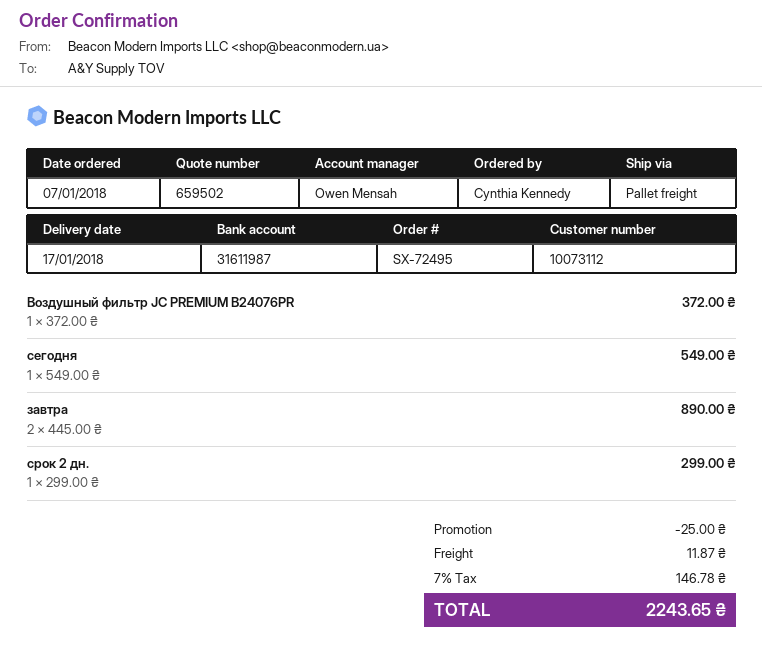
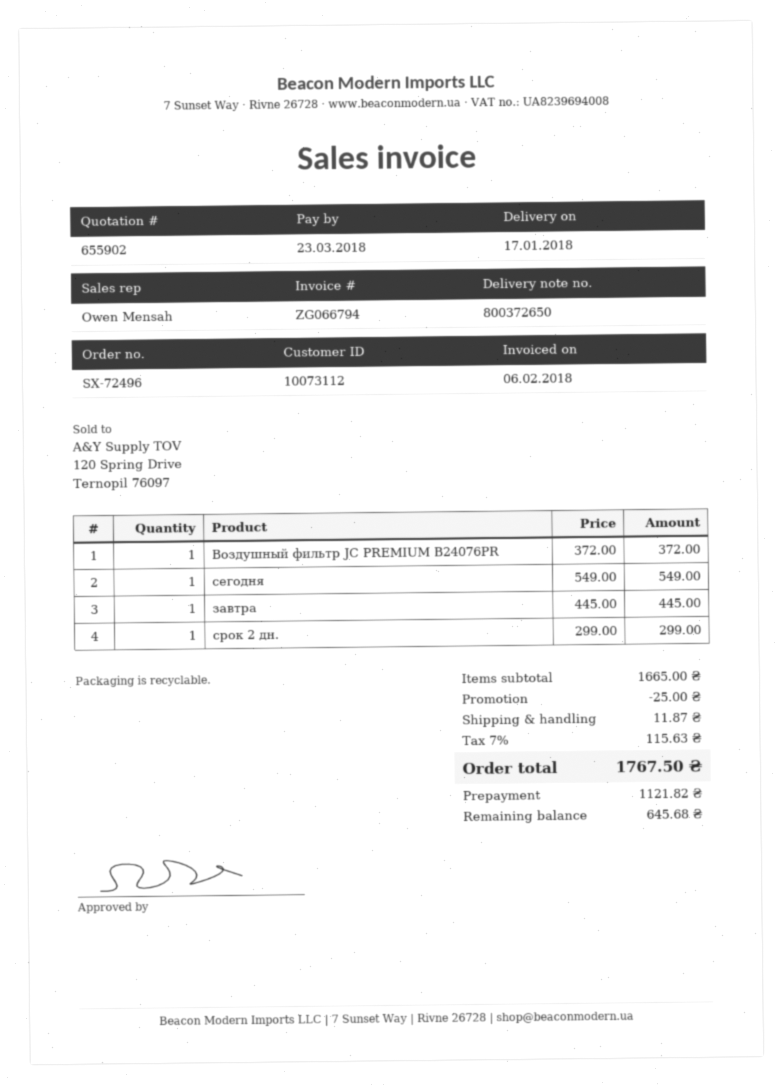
quote number: 659502 -> 655902
order number: SX-72495 -> SX-72496
завтра: 2 x 445.00 = 890.00 -> 1 x 445.00 = 445.00
tax: 7% = 146.78 -> 7% = 115.63
total: 2243.65 -> 1767.50

